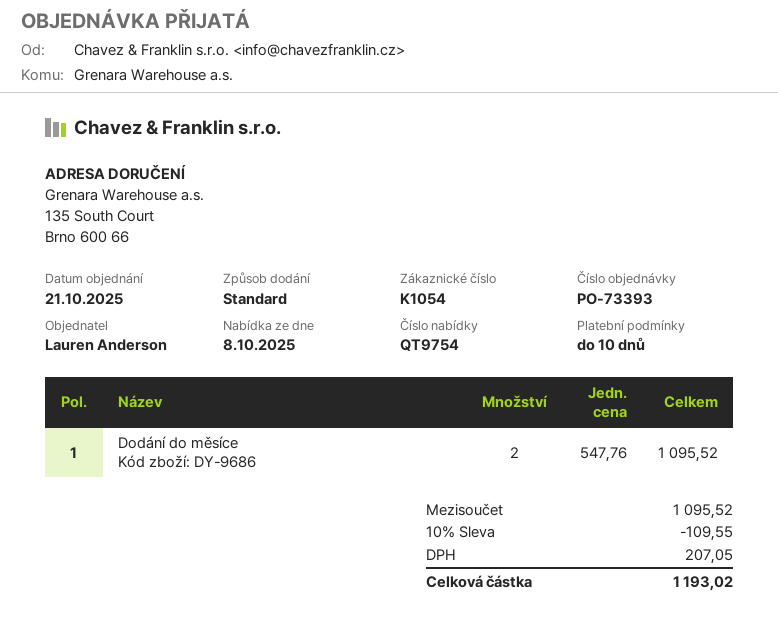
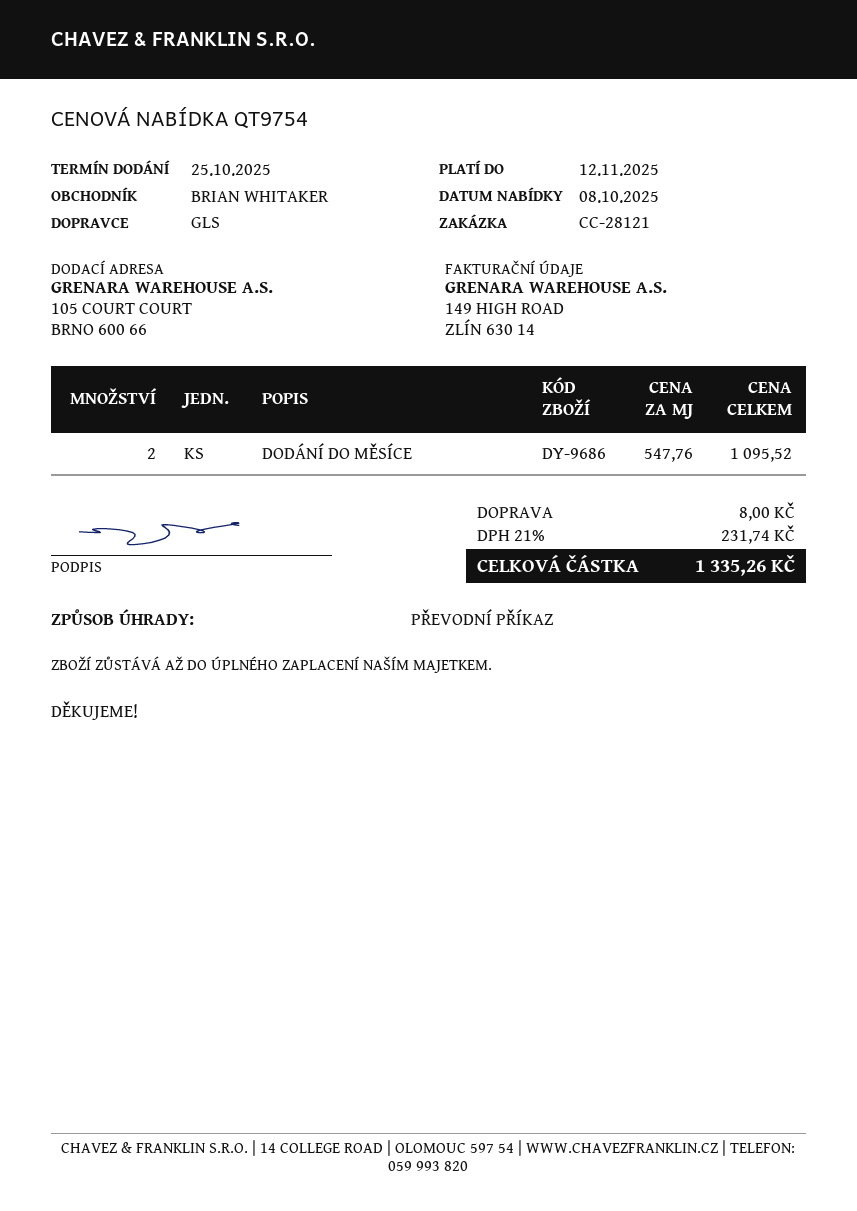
shipping method: standard -> GLS
ship to: 135 South Court, Brno 600 66 -> 105 COURT COURT, BRNO 600 66
discount: 10% = 109.55 -> none
shipping: none -> 8.00
tax: 207.05 -> 231.74
total: 1193.02 -> 1335.26

